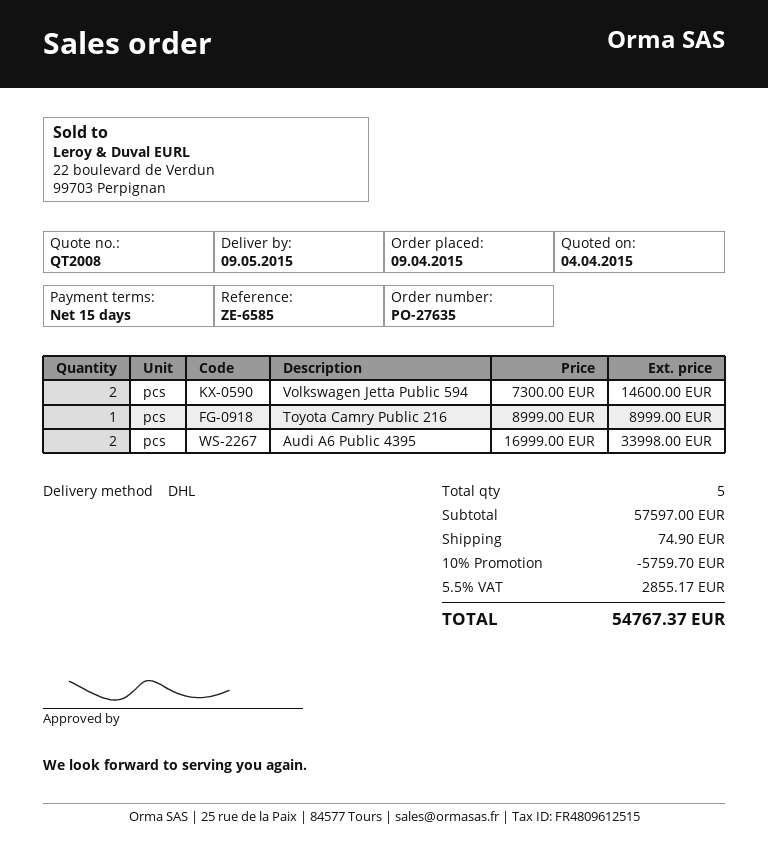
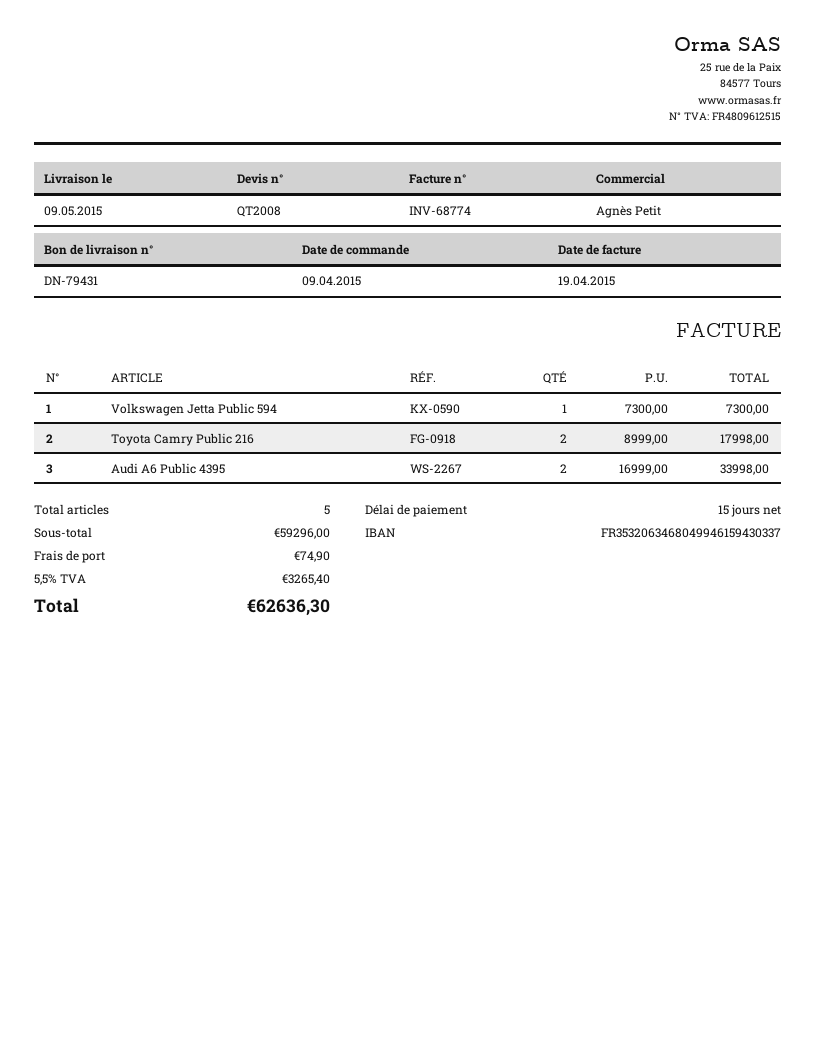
Volkswagen Jetta Public 594: 2 x 7300.00 = 14600.00 -> 1 x 7300.00 = 7300.00
Toyota Camry Public 216: 1 x 8999.00 = 8999.00 -> 2 x 8999.00 = 17998.00
subtotal: 57597.00 -> 59296.00
discount: 10% = 5759.70 -> none
tax: 5.5% = 2855.17 -> 5.5% = 3265.40
total: 54767.37 -> 62636.30

